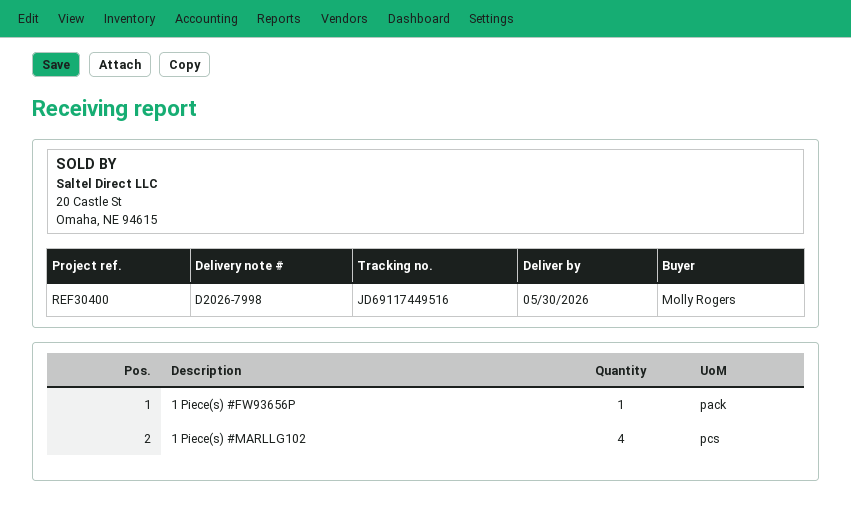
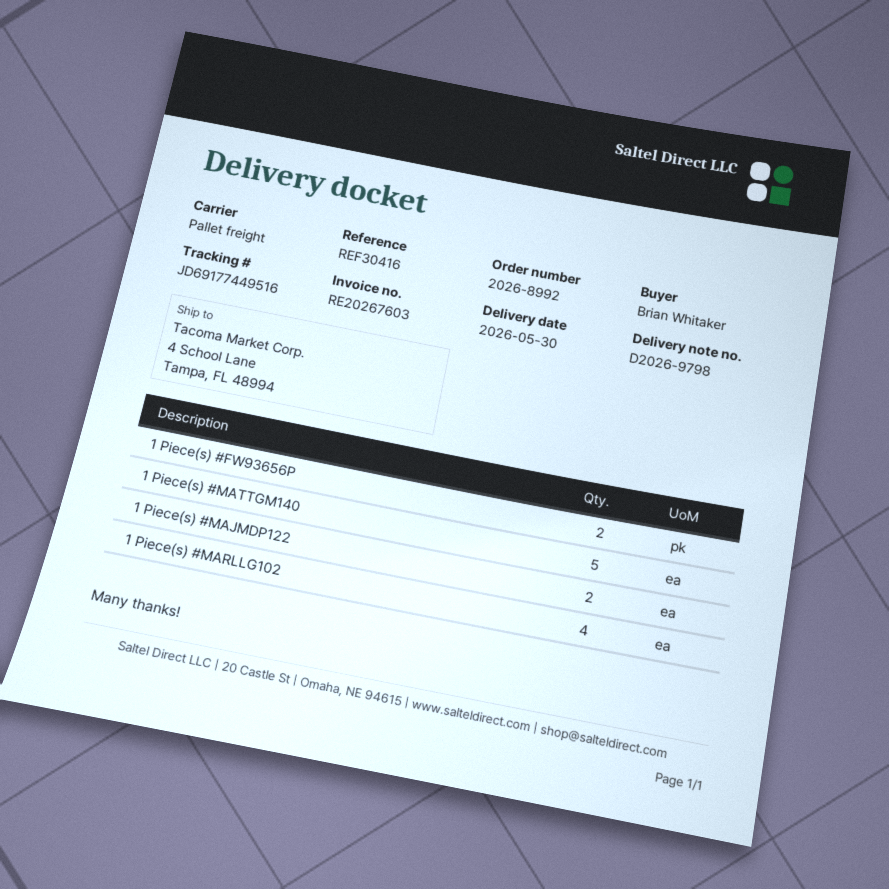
delivery note number: D2026-7998 -> D2026-9798
reference: REF30400 -> REF30416
ordered by: Molly Rogers -> Brian Whitaker
tracking number: JD69117449516 -> JD69177449516
1 Piece(s) #FW93656P: 1 -> 2
1 Piece(s) #MATTGM140: none -> 5
1 Piece(s) #MAJMDP122: none -> 2

